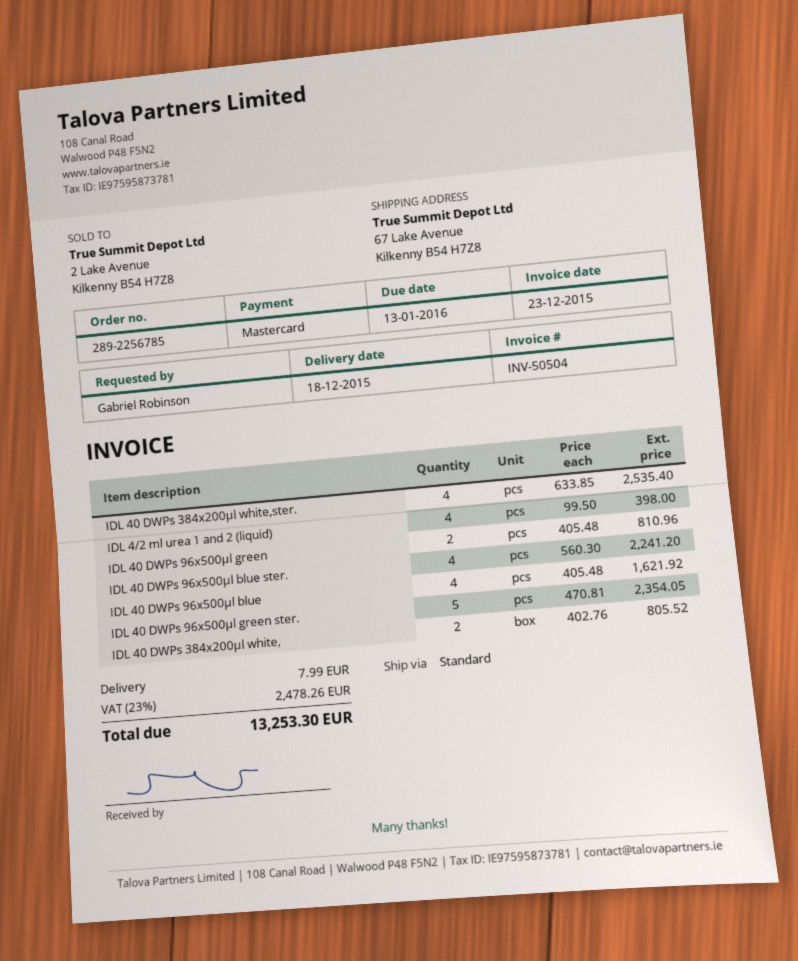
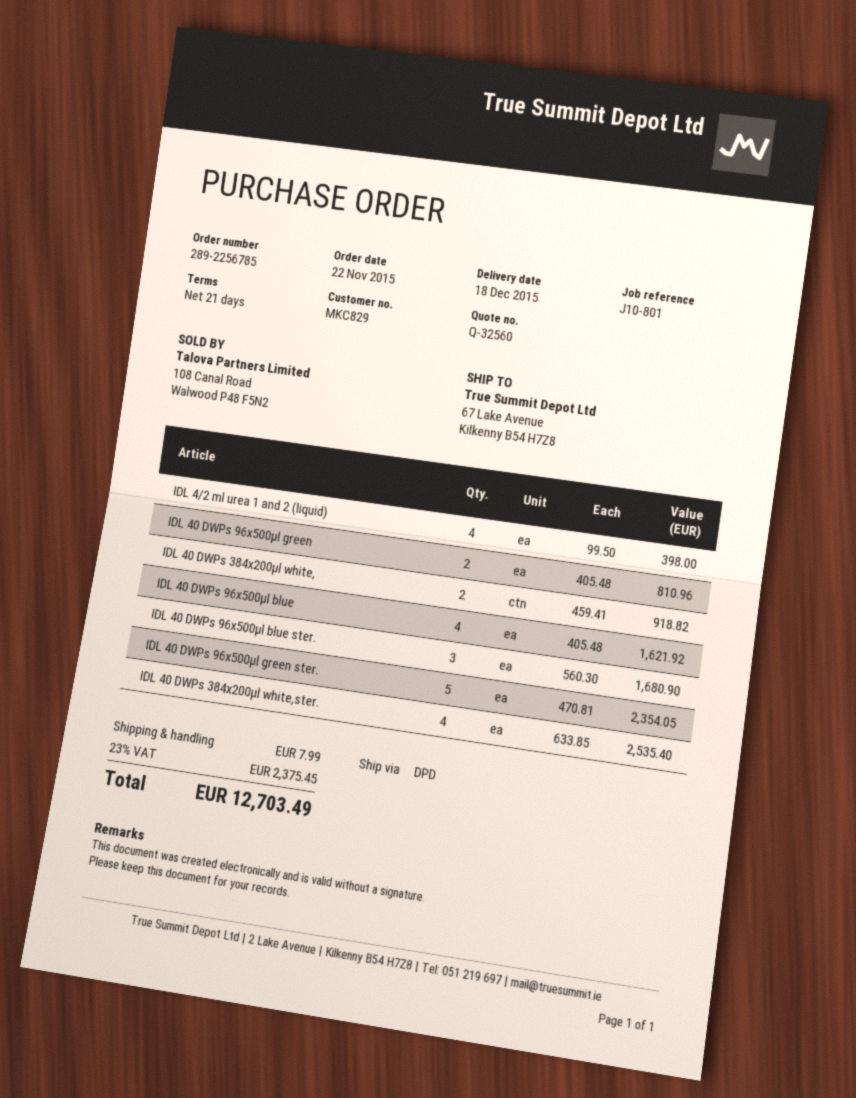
shipping method: standard -> DPD
IDL 40 DWPs 96x500µl blue ster.: 4 x 560.30 = 2241.20 -> 3 x 560.30 = 1680.90
IDL 40 DWPs 384x200µl white,: 2 x 402.76 = 805.52 -> 2 x 459.41 = 918.82
tax: 23% = 2478.26 -> 23% = 2375.45
total: 13253.30 -> 12703.49

